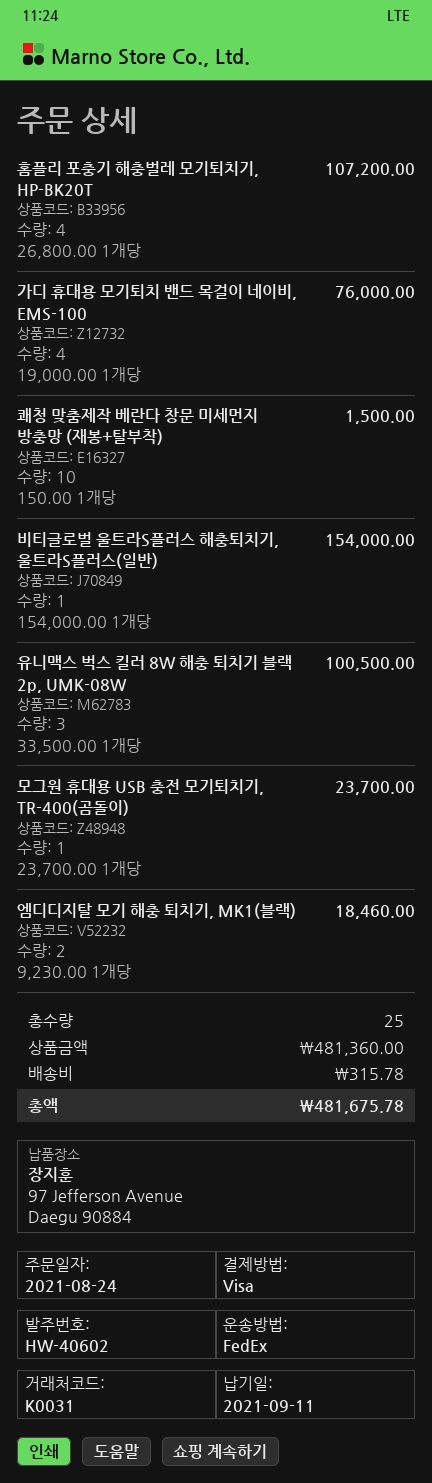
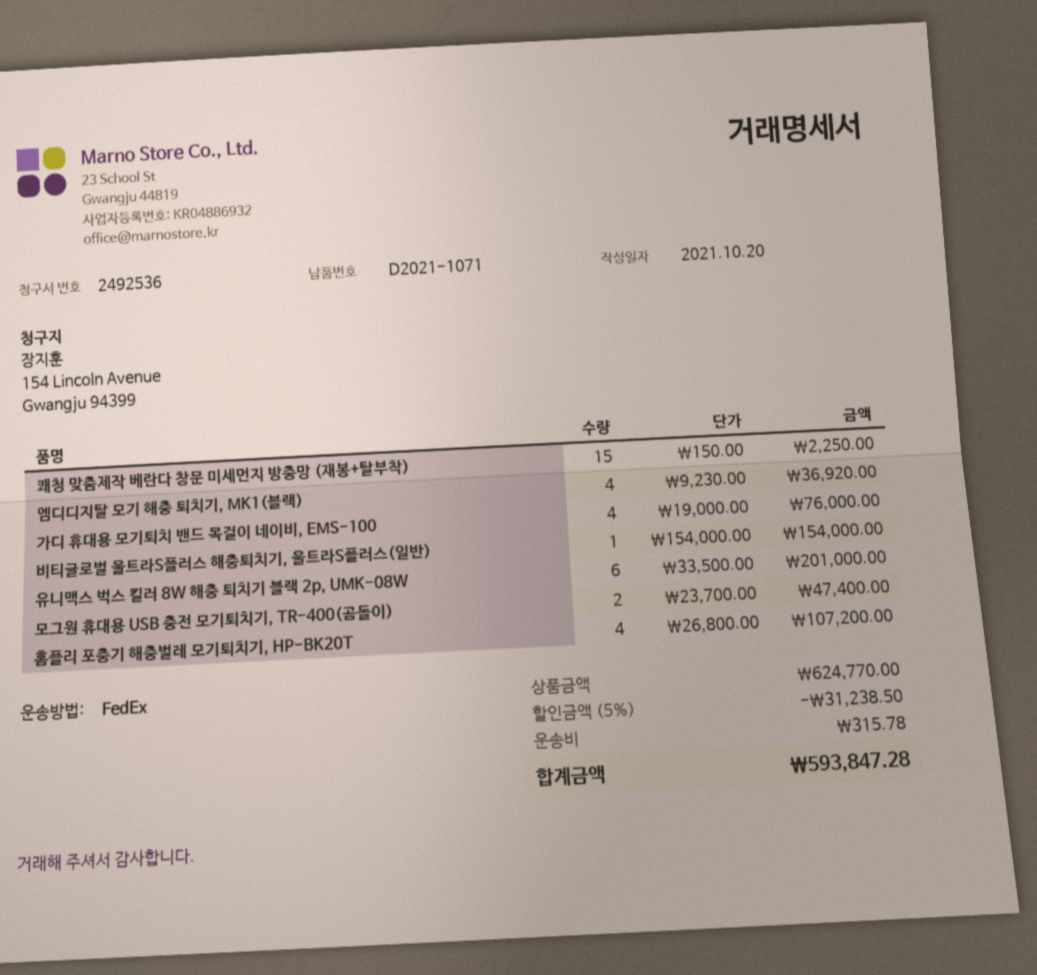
쾌청 맞춤제작 베란다 창문 미세먼지 방충망 (재봉+탈부착): 10 x 150.00 = 1500.00 -> 15 x 150.00 = 2250.00
유니맥스 벅스 킬러 8W 해충 퇴치기 블랙 2p, UMK-08W: 3 x 33500.00 = 100500.00 -> 6 x 33500.00 = 201000.00
모그원 휴대용 USB 충전 모기퇴치기, TR-400(곰돌이): 1 x 23700.00 = 23700.00 -> 2 x 23700.00 = 47400.00
엠디디지탈 모기 해충 퇴치기, MK1(블랙): 2 x 9230.00 = 18460.00 -> 4 x 9230.00 = 36920.00
subtotal: 481360.00 -> 624770.00
discount: none -> 5% = 31238.50
total: 481675.78 -> 593847.28

